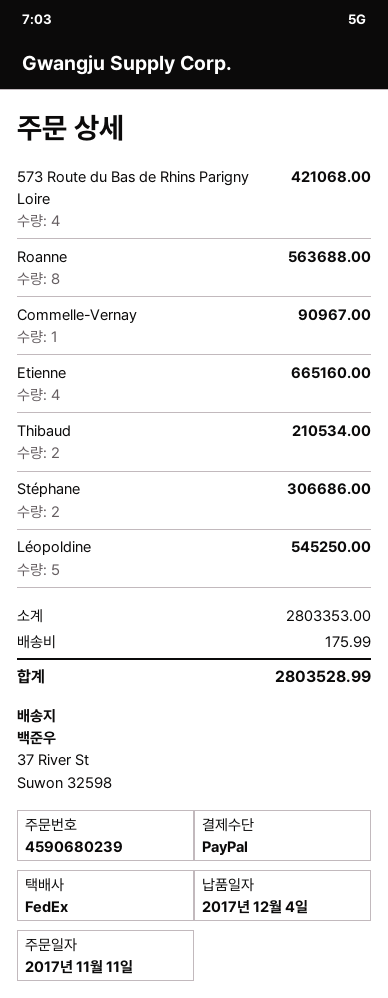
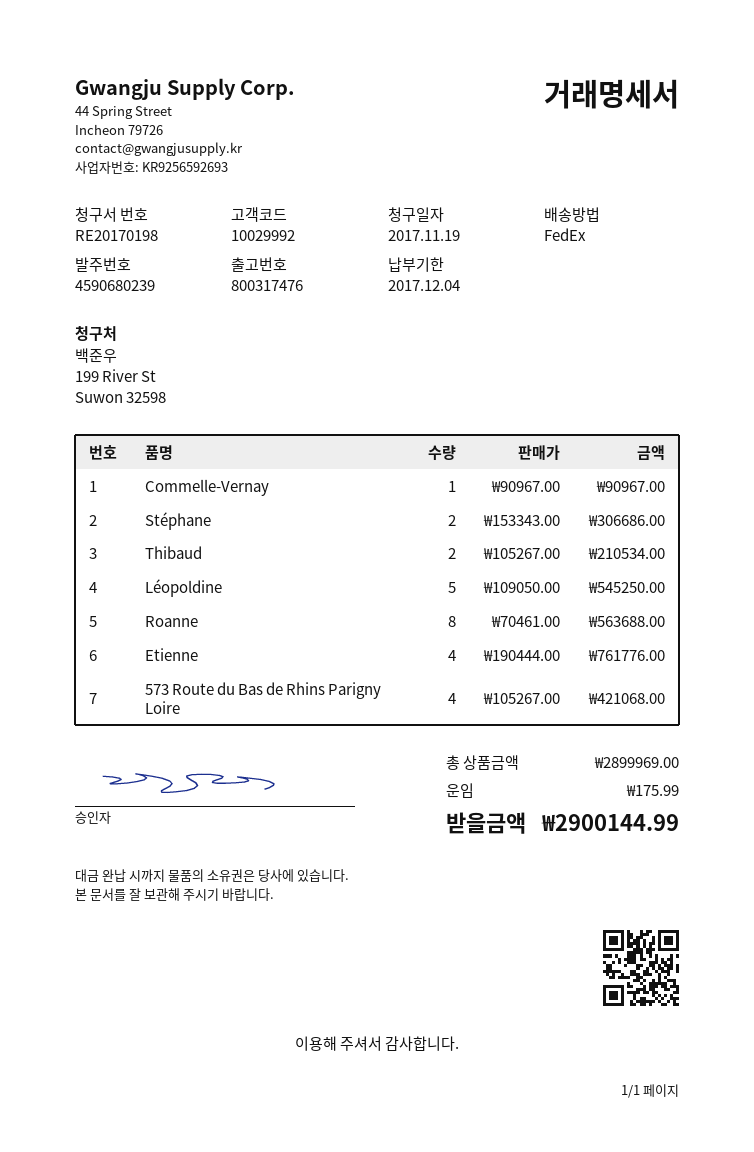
Etienne: 4 for 665160.00 -> 4 for 761776.00
subtotal: 2803353.00 -> 2899969.00
total: 2803528.99 -> 2900144.99

